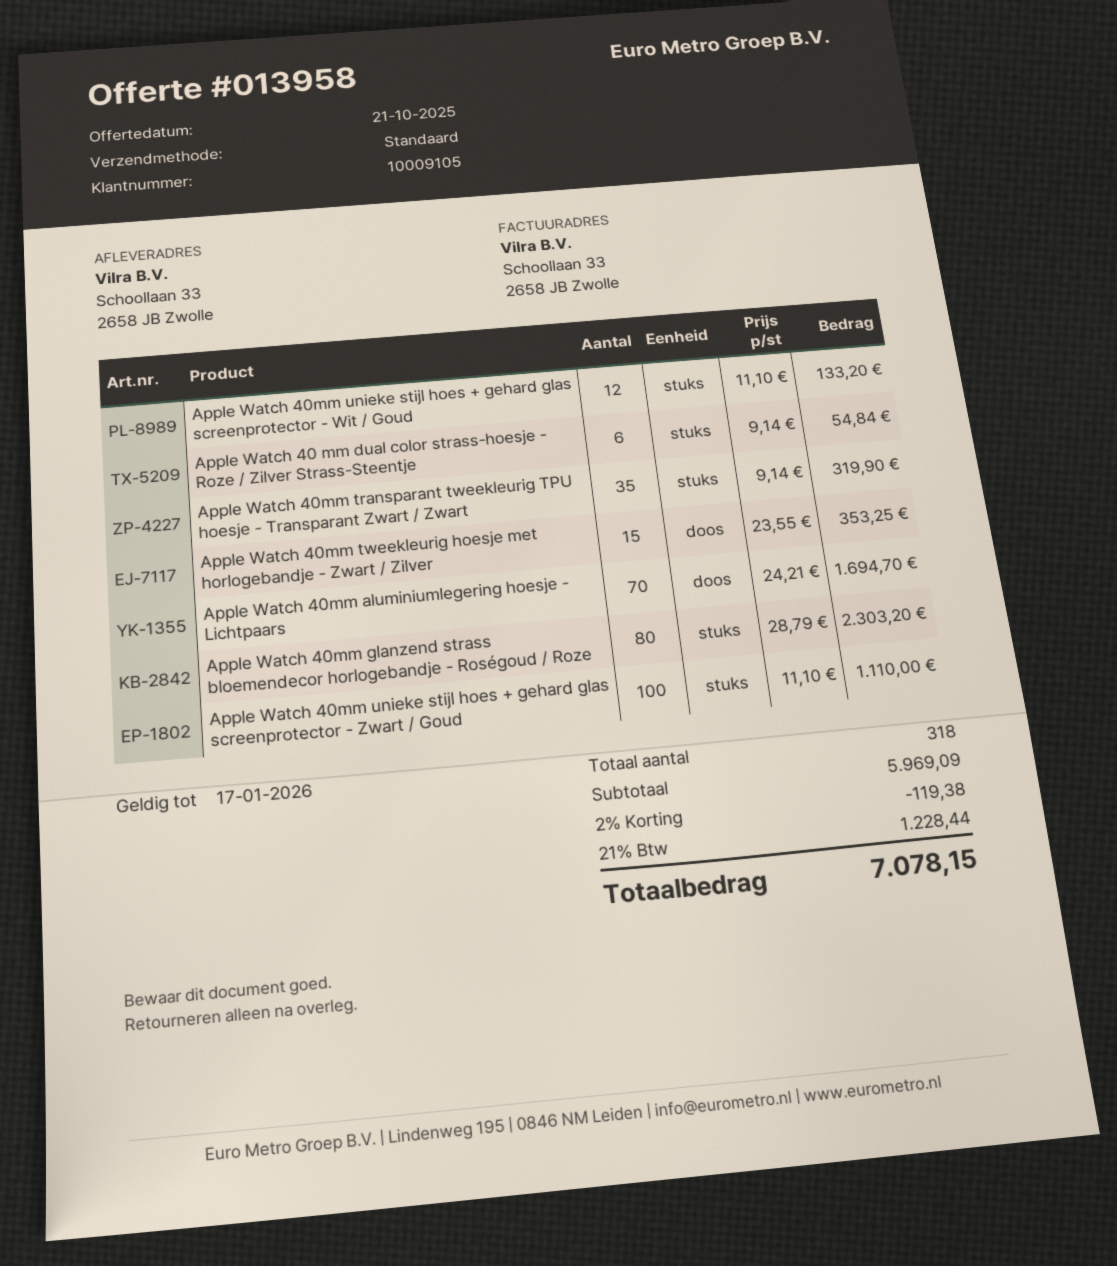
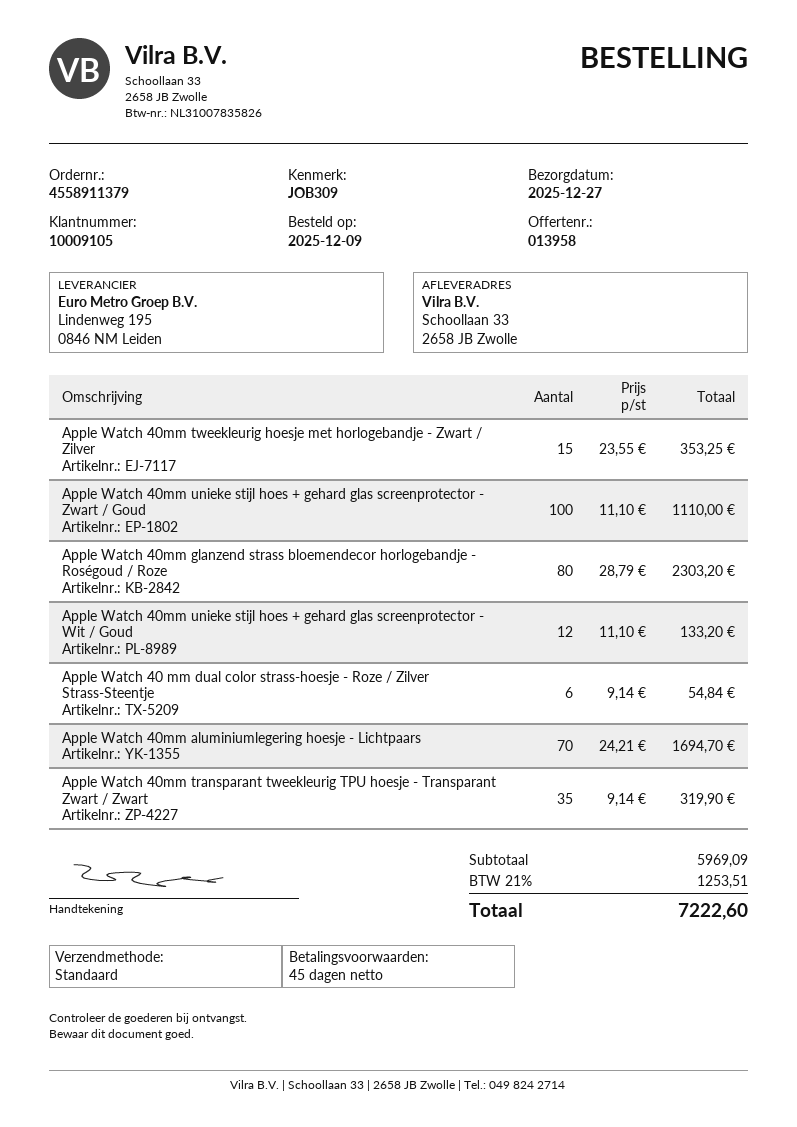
discount: 2% = 119.38 -> none
tax: 21% = 1228.44 -> 21% = 1253.51
total: 7078.15 -> 7222.60

